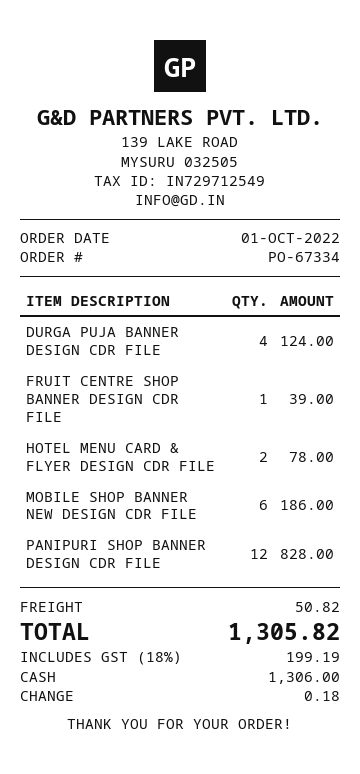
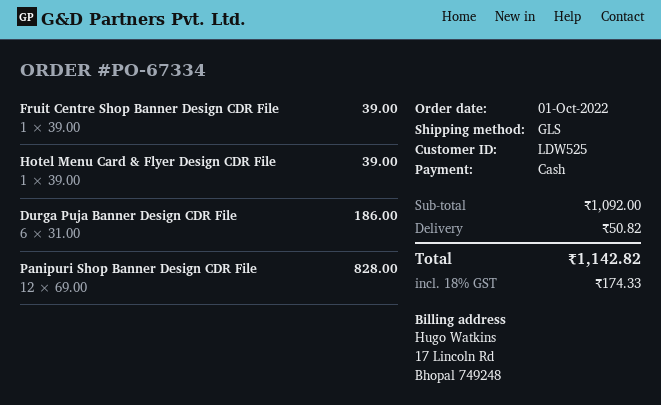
DURGA PUJA BANNER DESIGN CDR FILE: 4 for 124.00 -> 6 for 186.00
HOTEL MENU CARD & FLYER DESIGN CDR FILE: 2 for 78.00 -> 1 for 39.00
MOBILE SHOP BANNER NEW DESIGN CDR FILE: 6 for 186.00 -> none
tax: 18% = 199.19 -> 18% = 174.33
total: 1305.82 -> 1142.82

